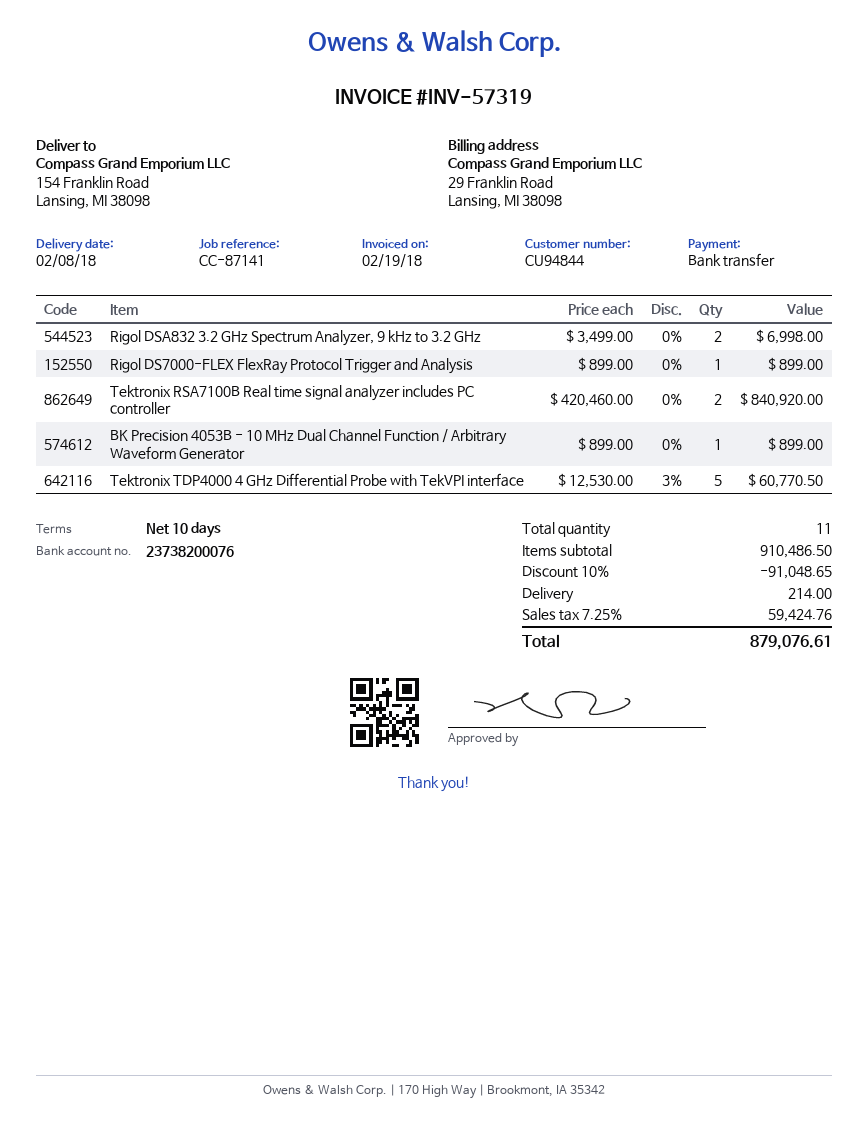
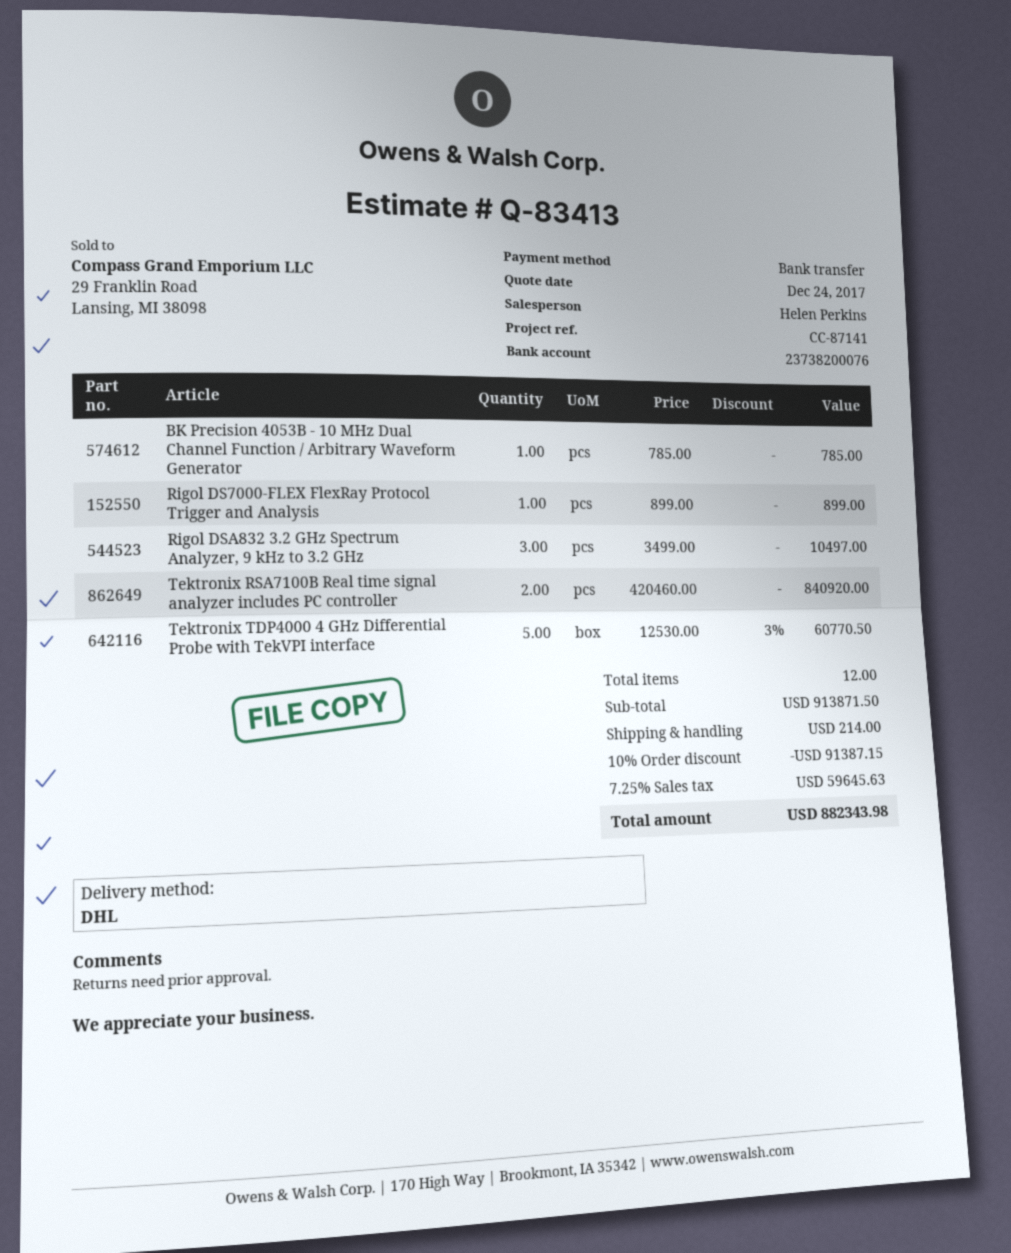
Rigol DSA832 3.2 GHz Spectrum Analyzer, 9 kHz to 3.2 GHz: 2 x 3499.00 = 6998.00 -> 3 x 3499.00 = 10497.00
BK Precision 4053B - 10 MHz Dual Channel Function / Arbitrary Waveform Generator: 1 x 899.00 = 899.00 -> 1 x 785.00 = 785.00
total quantity: 11 -> 12
subtotal: 910486.50 -> 913871.50
discount: 10% = 91048.65 -> 10% = 91387.15
tax: 7.25% = 59424.76 -> 7.25% = 59645.63
total: 879076.61 -> 882343.98

